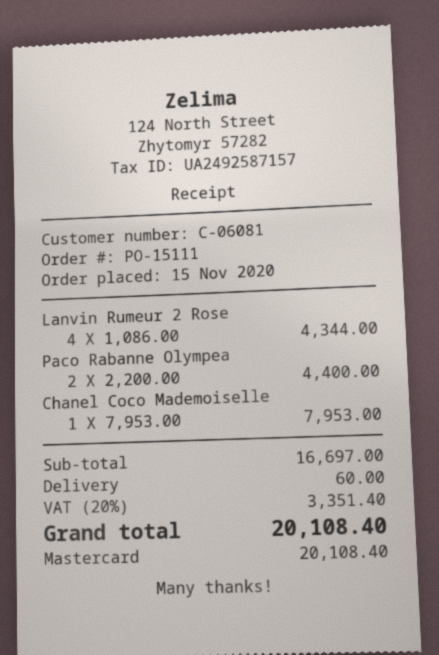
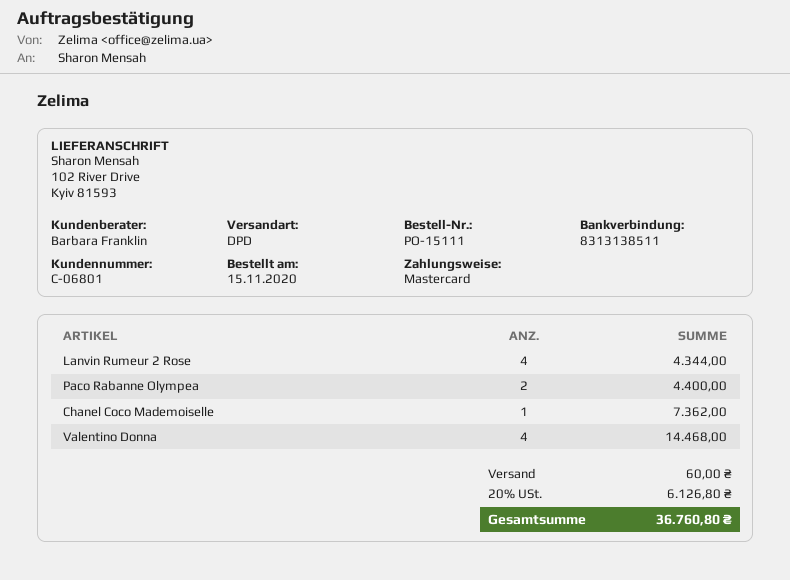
customer number: C-06081 -> C-06801
Chanel Coco Mademoiselle: 1 for 7953.00 -> 1 for 7362.00
Valentino Donna: none -> 4 for 14468.00
tax: 20% = 3351.40 -> 20% = 6126.80
total: 20108.40 -> 36760.80

